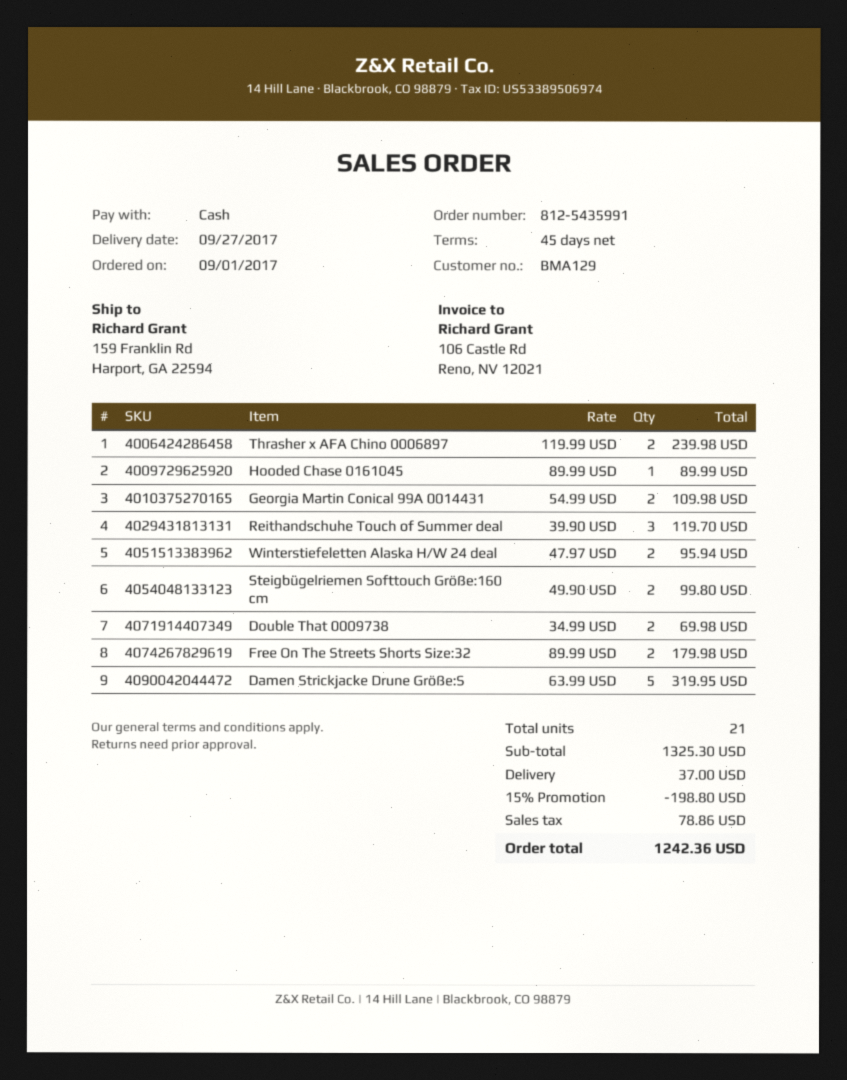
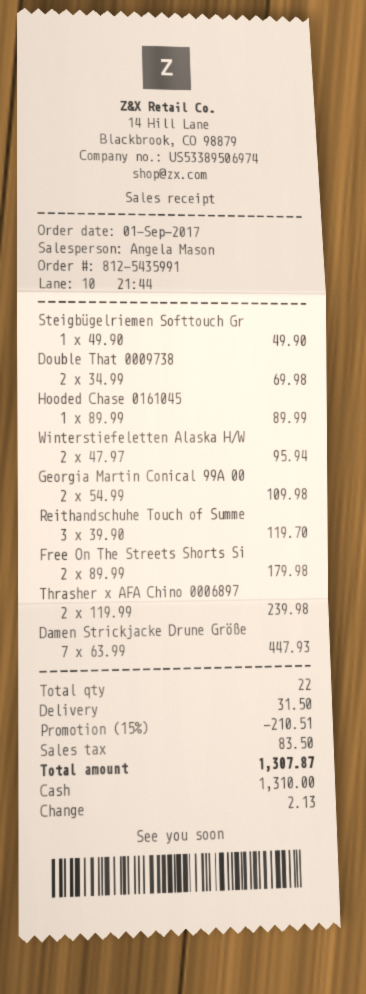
Steigbügelriemen Softtouch Größe:160 cm: 2 x 49.90 = 99.80 -> 1 x 49.90 = 49.90
Damen Strickjacke Drune Größe:S: 5 x 63.99 = 319.95 -> 7 x 63.99 = 447.93
total quantity: 21 -> 22
discount: 15% = 198.80 -> 15% = 210.51
shipping: 37.00 -> 31.50
tax: 78.86 -> 83.50
total: 1242.36 -> 1307.87

